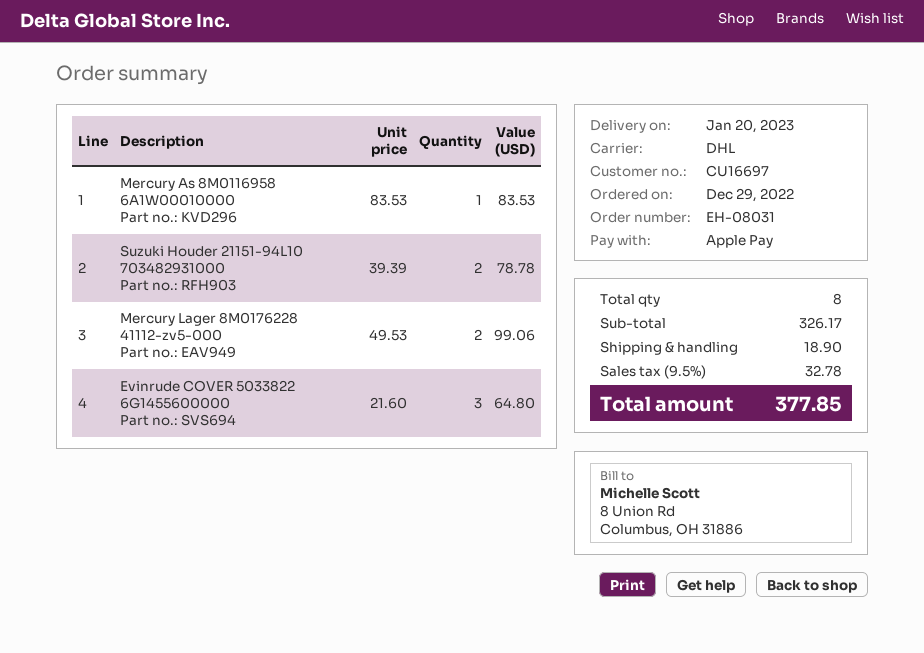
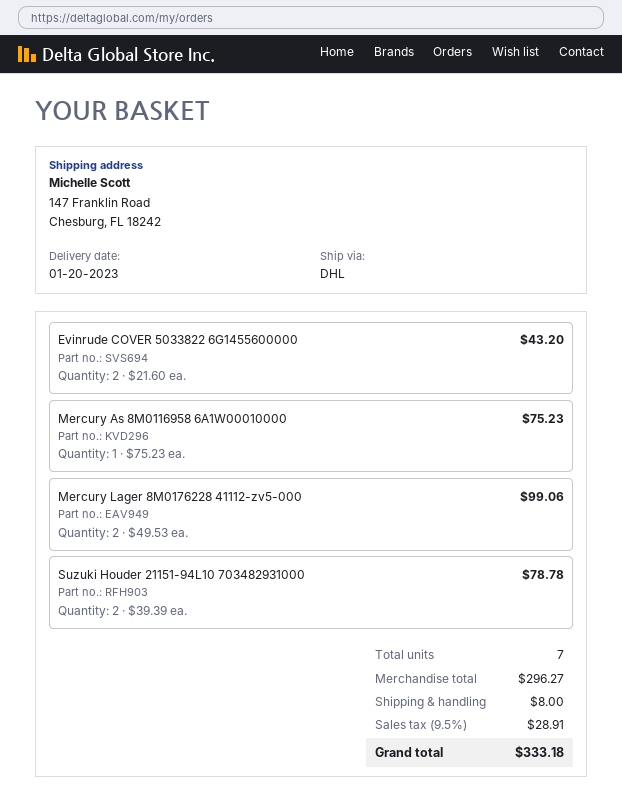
Mercury As 8M0116958 6A1W00010000: 1 x 83.53 = 83.53 -> 1 x 75.23 = 75.23
Evinrude COVER 5033822 6G1455600000: 3 x 21.60 = 64.80 -> 2 x 21.60 = 43.20
total quantity: 8 -> 7
subtotal: 326.17 -> 296.27
shipping: 18.90 -> 8.00
tax: 9.5% = 32.78 -> 9.5% = 28.91
total: 377.85 -> 333.18

